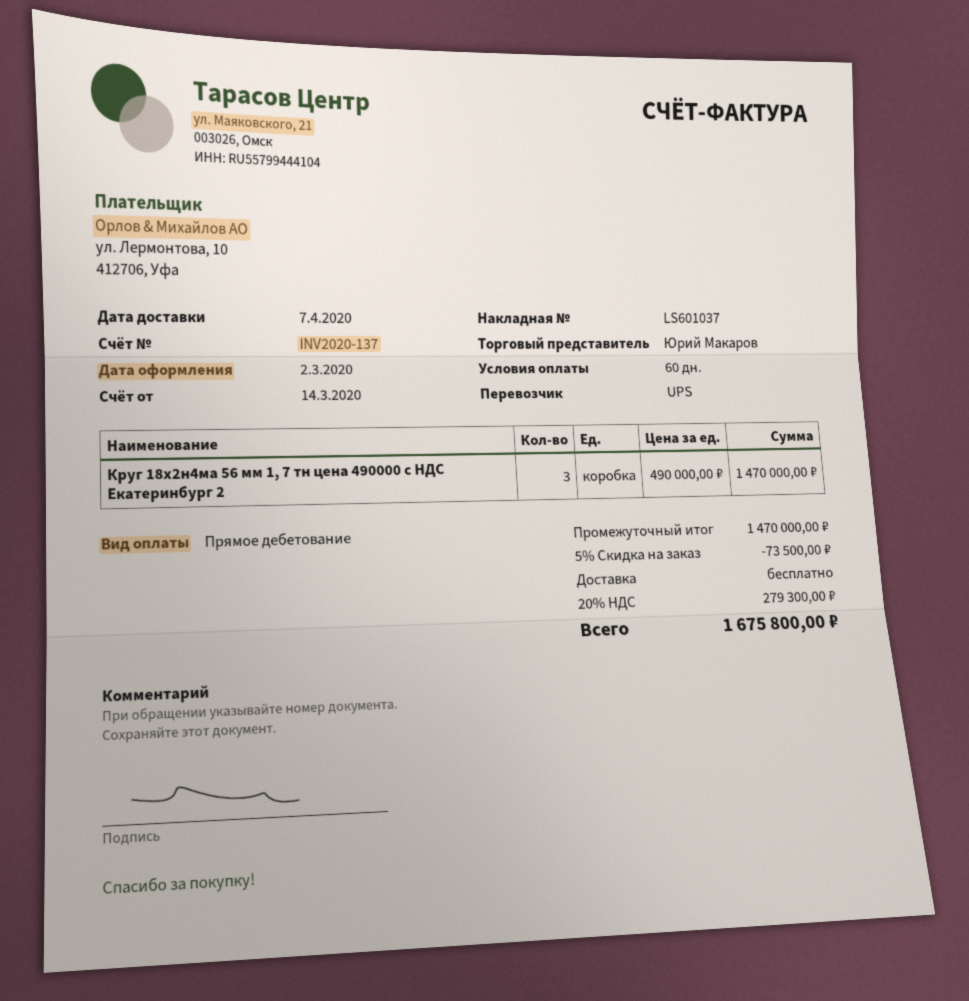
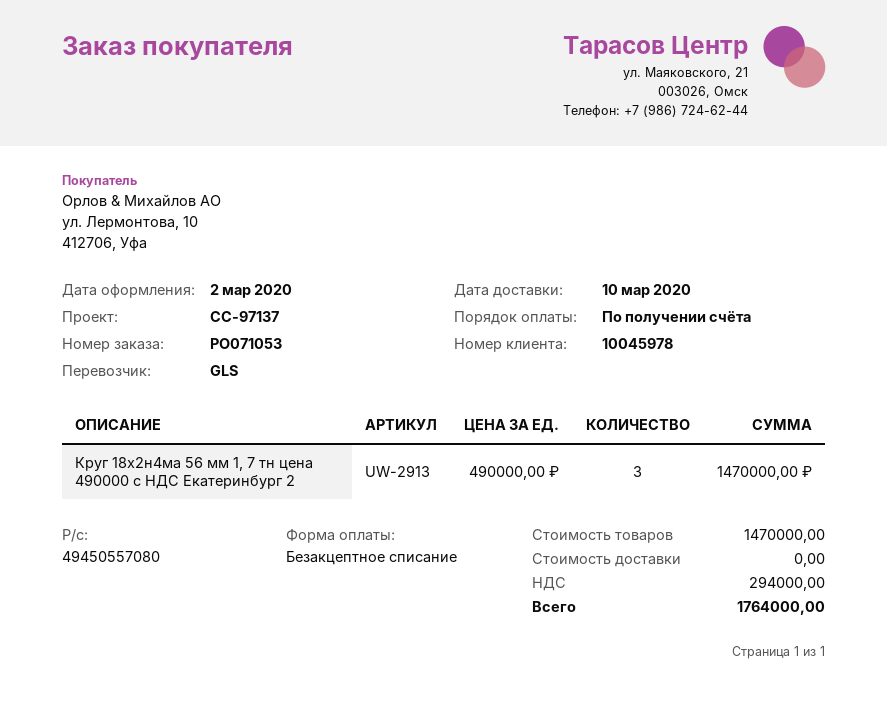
delivery date: 2020-04-07 -> 2020-03-10
payment terms: 60 days -> on receipt
shipping method: UPS -> GLS
discount: 5% = 73500.00 -> none
tax: 279300.00 -> 294000.00
total: 1675800.00 -> 1764000.00

